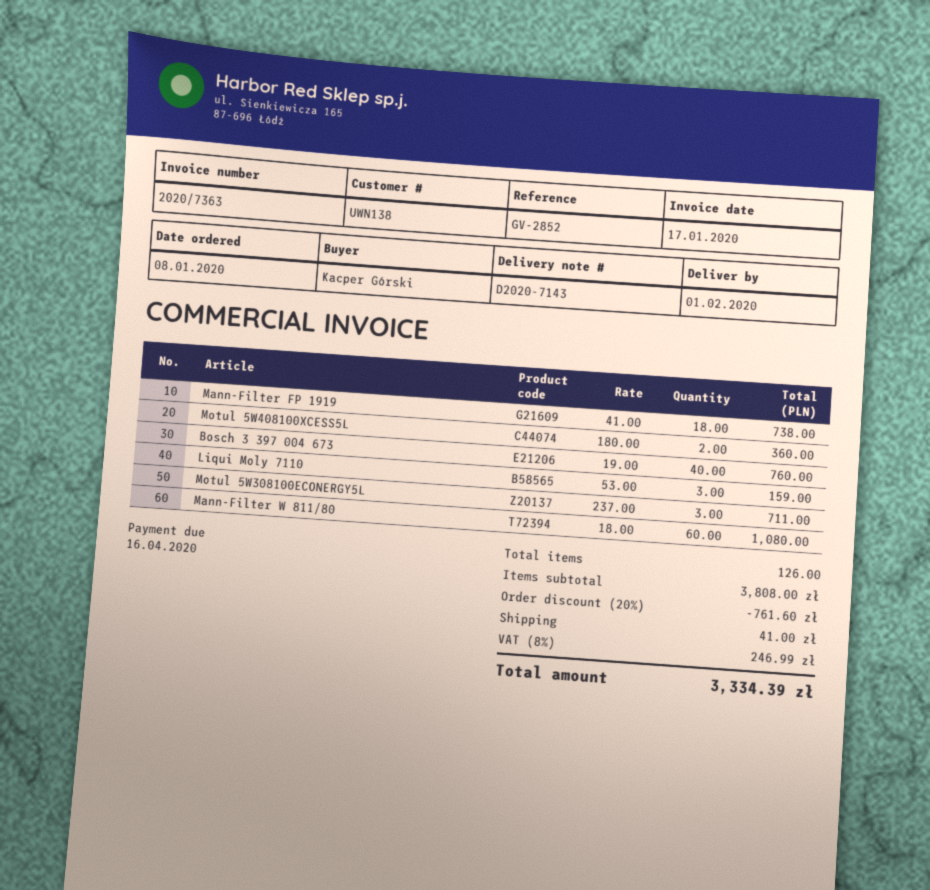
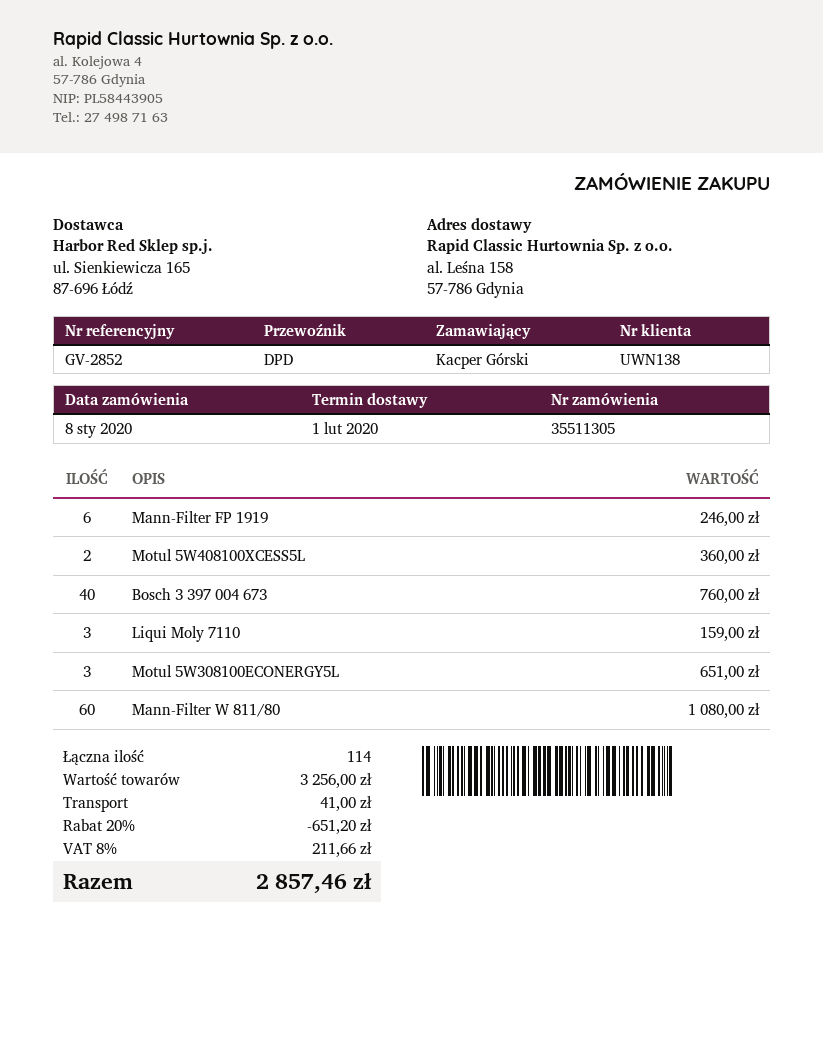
Mann-Filter FP 1919: 18 for 738.00 -> 6 for 246.00
Motul 5W308100ECONERGY5L: 3 for 711.00 -> 3 for 651.00
total quantity: 126 -> 114
subtotal: 3808.00 -> 3256.00
discount: 20% = 761.60 -> 20% = 651.20
tax: 8% = 246.99 -> 8% = 211.66
total: 3334.39 -> 2857.46

